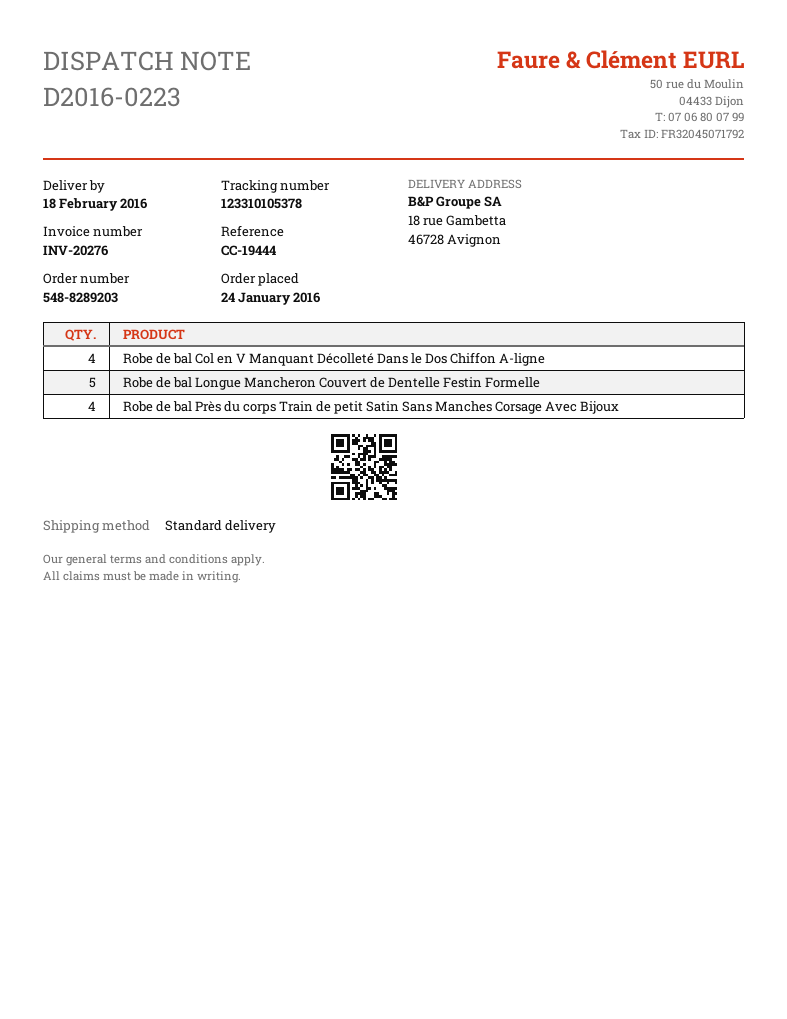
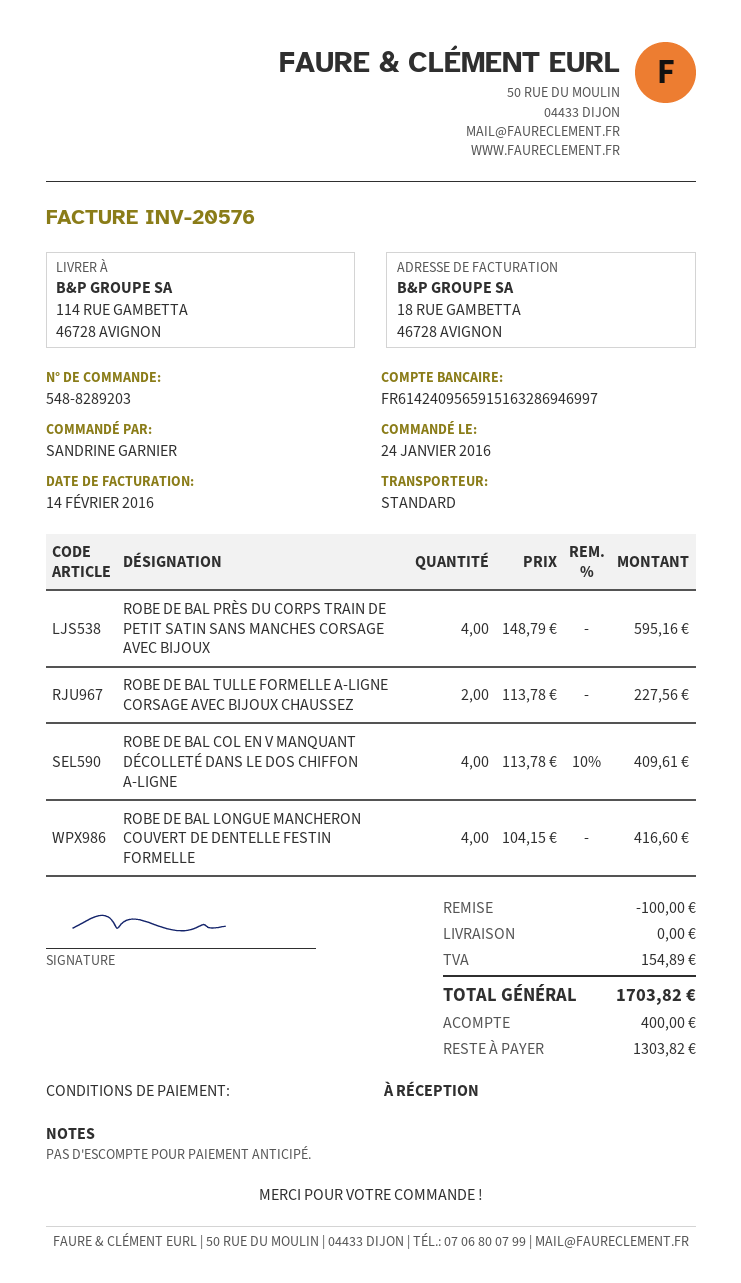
invoice number: INV-20276 -> INV-20576
ship to: 18 rue Gambetta, 46728 Avignon -> 114 RUE GAMBETTA, 46728 AVIGNON
Robe de bal Longue Mancheron Couvert de Dentelle Festin Formelle: 5 -> 4
ROBE DE BAL TULLE FORMELLE A-LIGNE CORSAGE AVEC BIJOUX CHAUSSEZ: none -> 2

